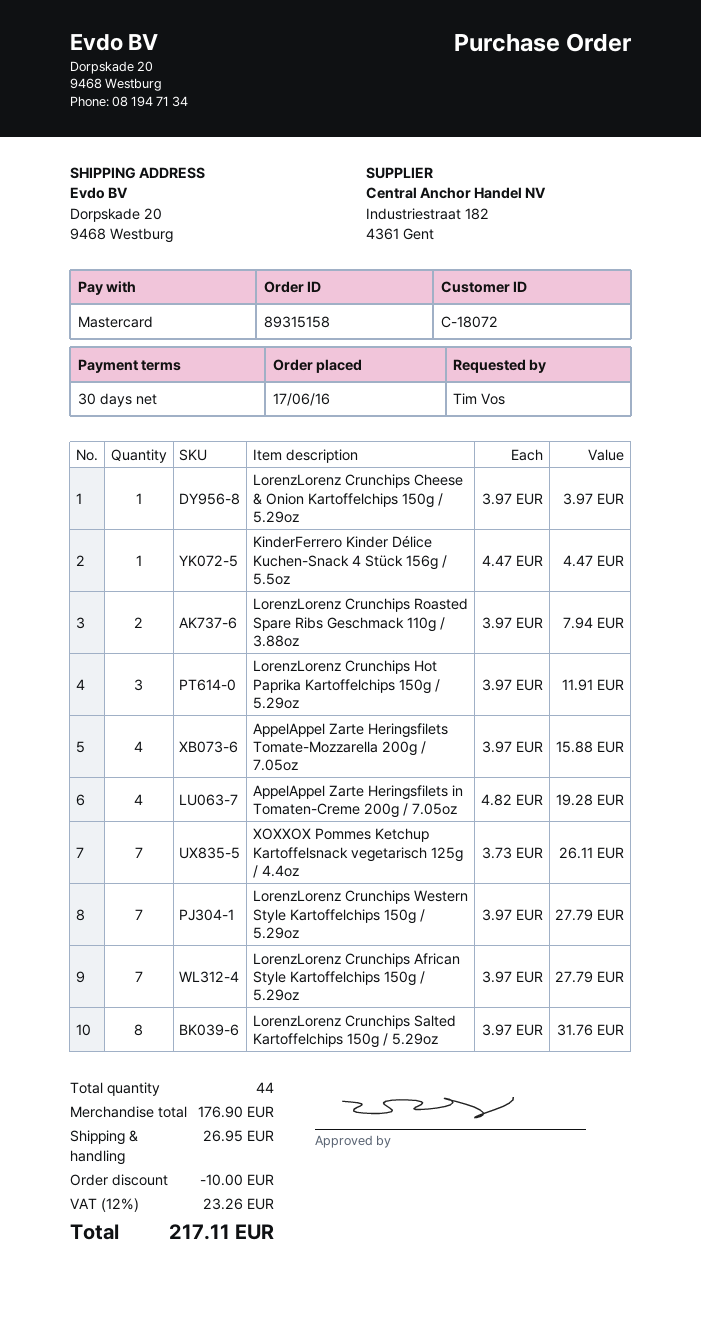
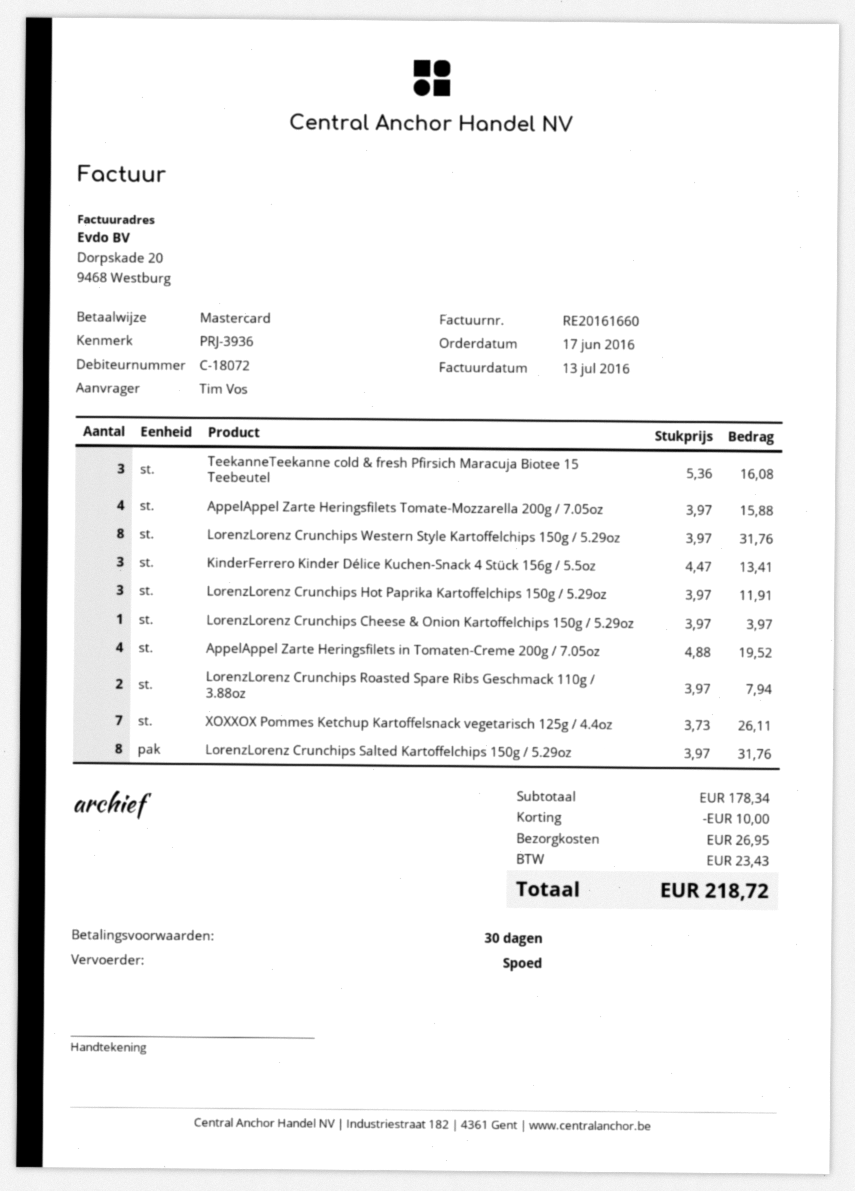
KinderFerrero Kinder Délice Kuchen-Snack 4 Stück 156g / 5.5oz: 1 x 4.47 = 4.47 -> 3 x 4.47 = 13.41
AppelAppel Zarte Heringsfilets in Tomaten-Creme 200g / 7.05oz: 4 x 4.82 = 19.28 -> 4 x 4.88 = 19.52
LorenzLorenz Crunchips Western Style Kartoffelchips 150g / 5.29oz: 7 x 3.97 = 27.79 -> 8 x 3.97 = 31.76
LorenzLorenz Crunchips African Style Kartoffelchips 150g / 5.29oz: 7 x 3.97 = 27.79 -> none
TeekanneTeekanne cold & fresh Pfirsich Maracuja Biotee 15 Teebeutel: none -> 3 x 5.36 = 16.08
subtotal: 176.90 -> 178.34
tax: 23.26 -> 23.43
total: 217.11 -> 218.72

